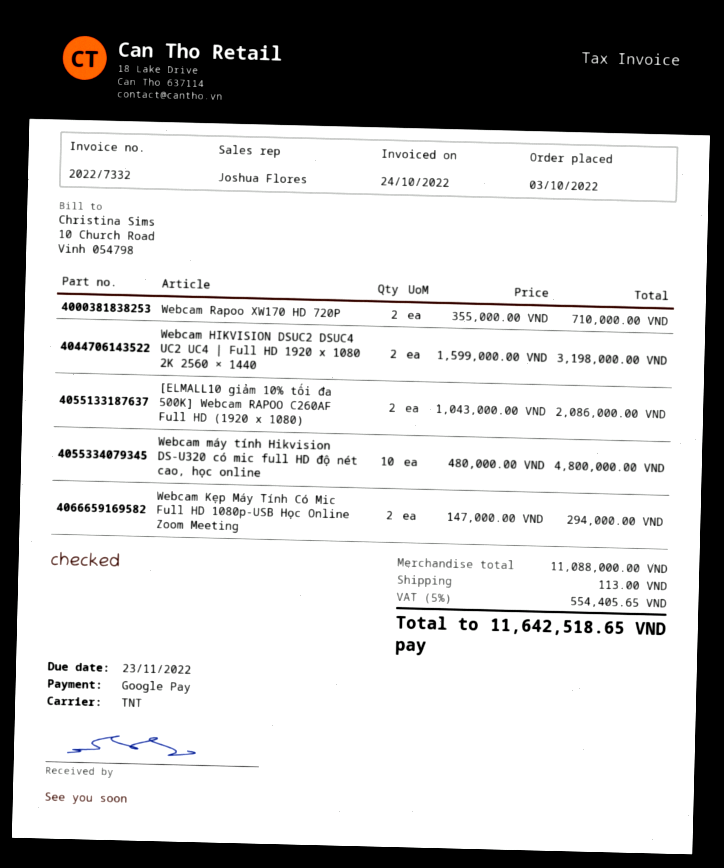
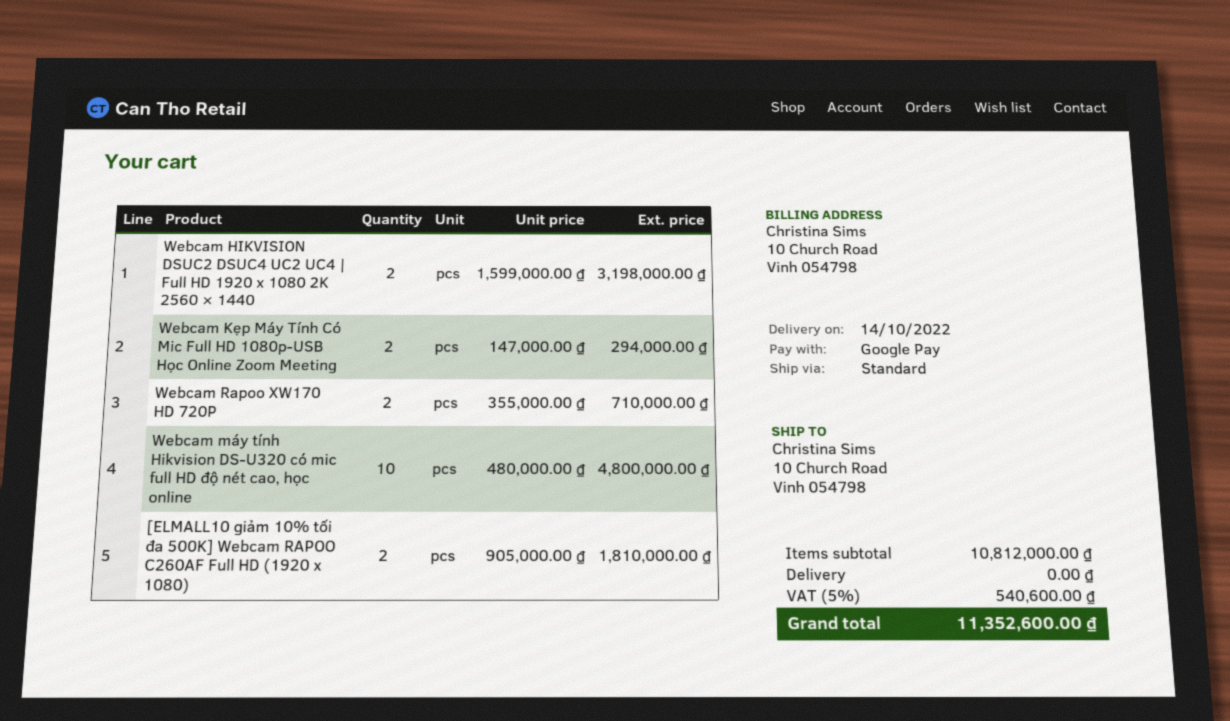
shipping method: TNT -> standard
[ELMALL10 giảm 10% tối đa 500K] Webcam RAPOO C260AF Full HD (1920 x 1080): 2 x 1043000.00 = 2086000.00 -> 2 x 905000.00 = 1810000.00
subtotal: 11088000.00 -> 10812000.00
shipping: 113.00 -> 0.00
tax: 5% = 554405.65 -> 5% = 540600.00
total: 11642518.65 -> 11352600.00

